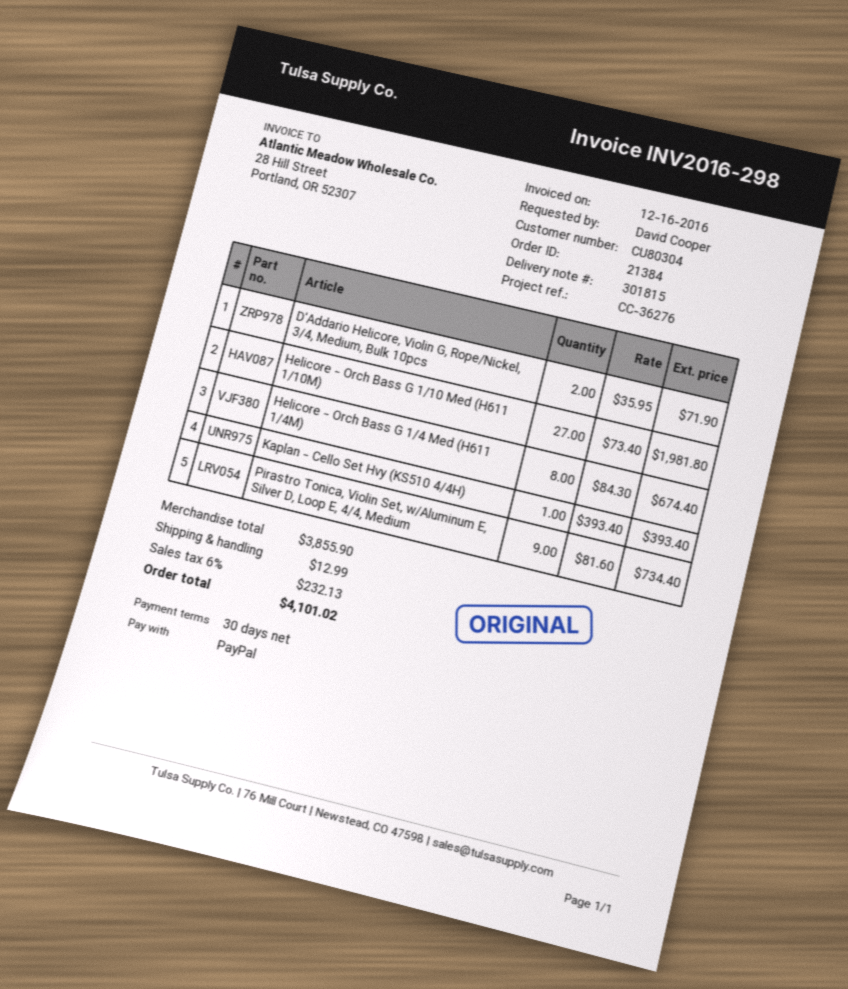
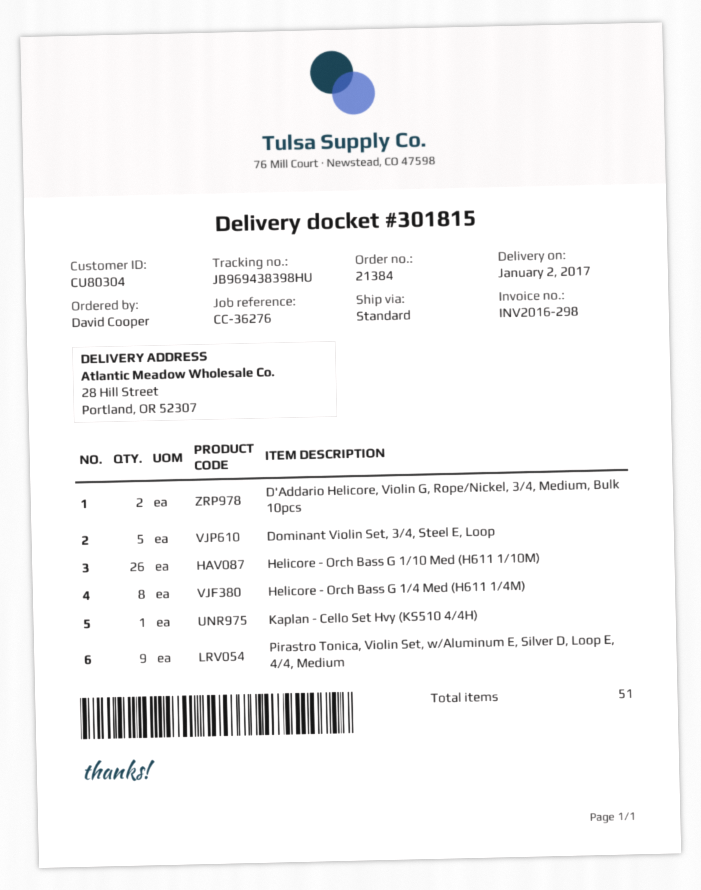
Helicore - Orch Bass G 1/10 Med (H611 1/10M): 27 -> 26
Dominant Violin Set, 3/4, Steel E, Loop: none -> 5

